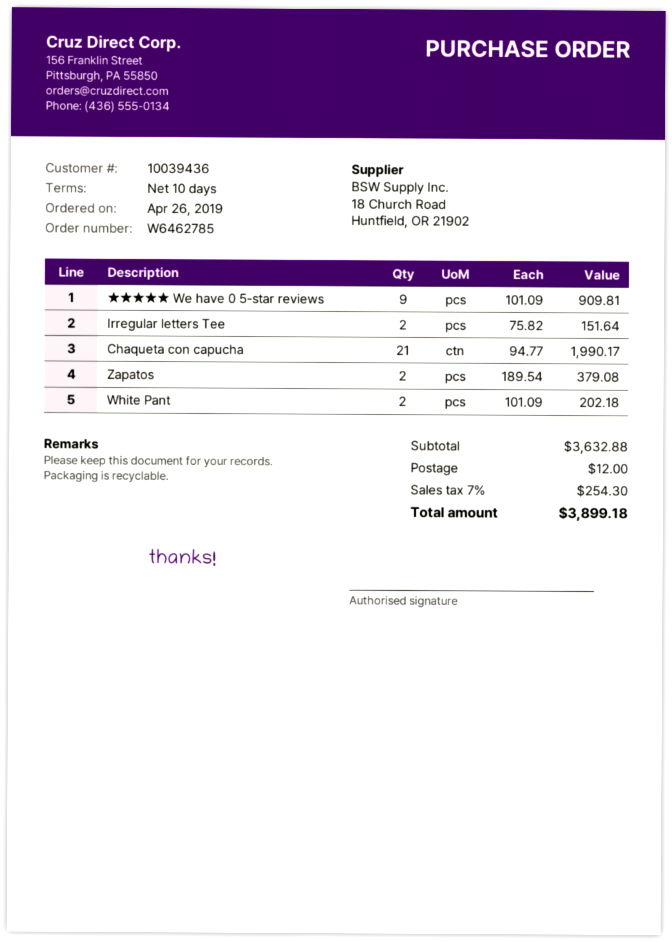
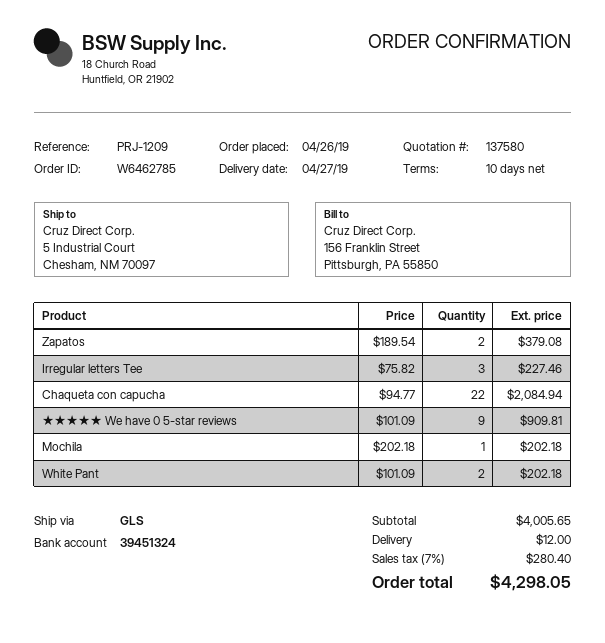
Irregular letters Tee: 2 x 75.82 = 151.64 -> 3 x 75.82 = 227.46
Chaqueta con capucha: 21 x 94.77 = 1990.17 -> 22 x 94.77 = 2084.94
Mochila: none -> 1 x 202.18 = 202.18
subtotal: 3632.88 -> 4005.65
tax: 7% = 254.30 -> 7% = 280.40
total: 3899.18 -> 4298.05

